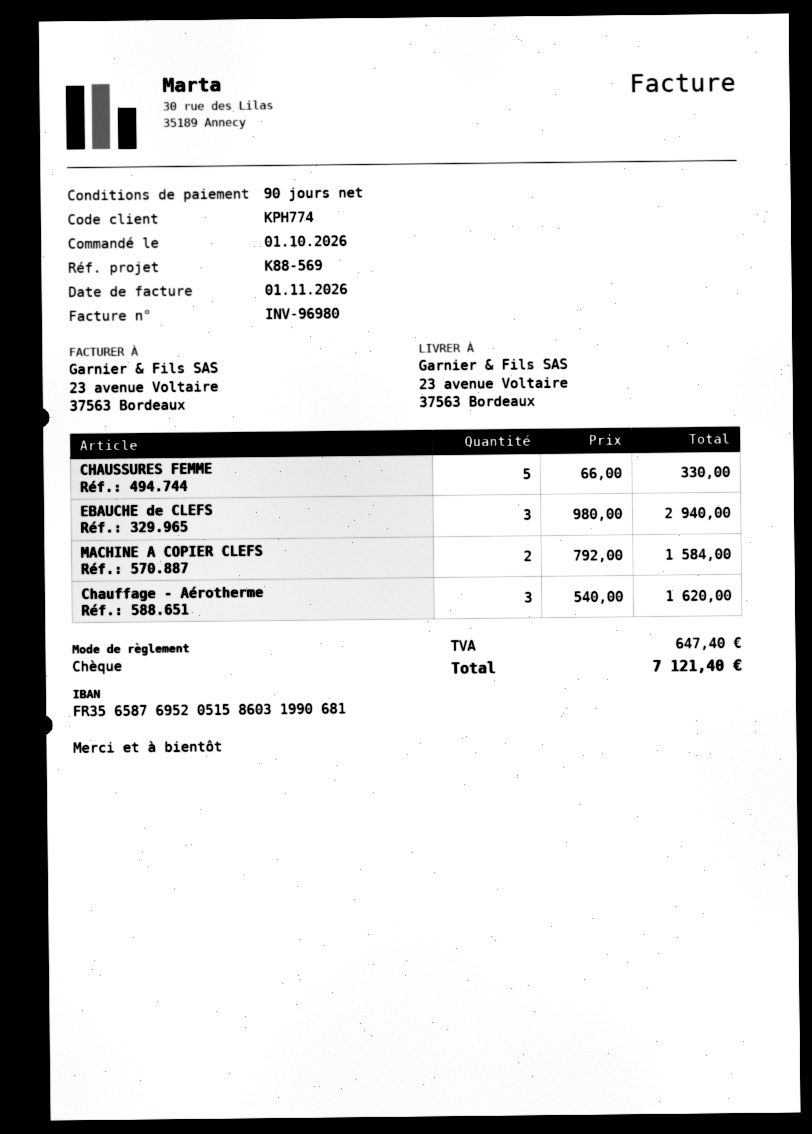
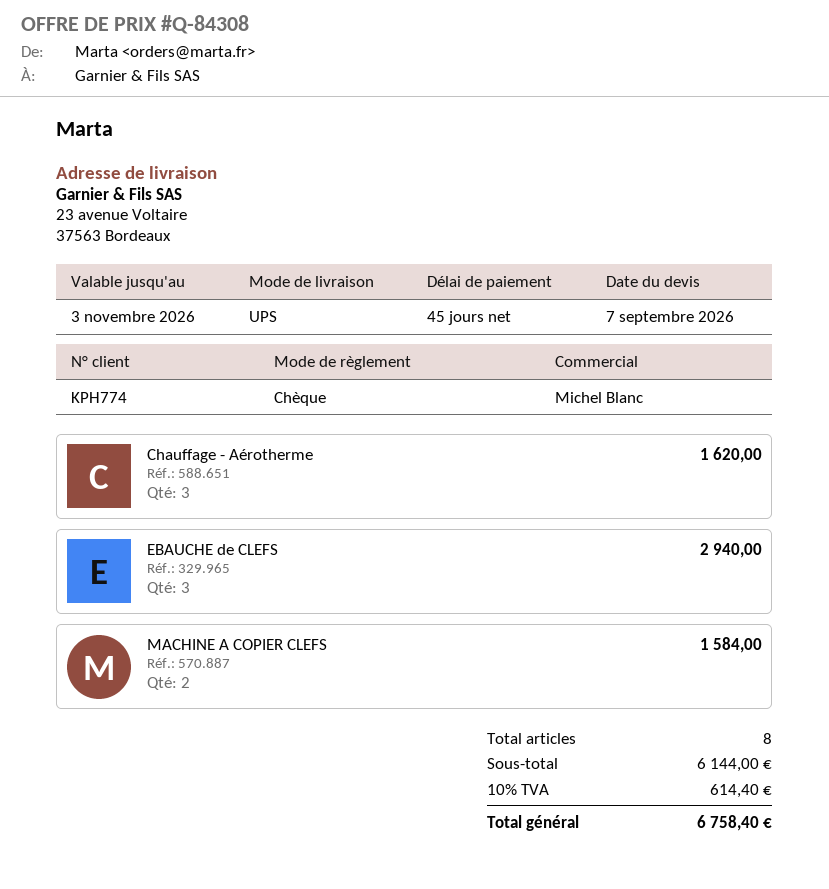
payment terms: 90 days -> 45 days
CHAUSSURES FEMME: 5 for 330.00 -> none
tax: 647.40 -> 614.40
total: 7121.40 -> 6758.40

